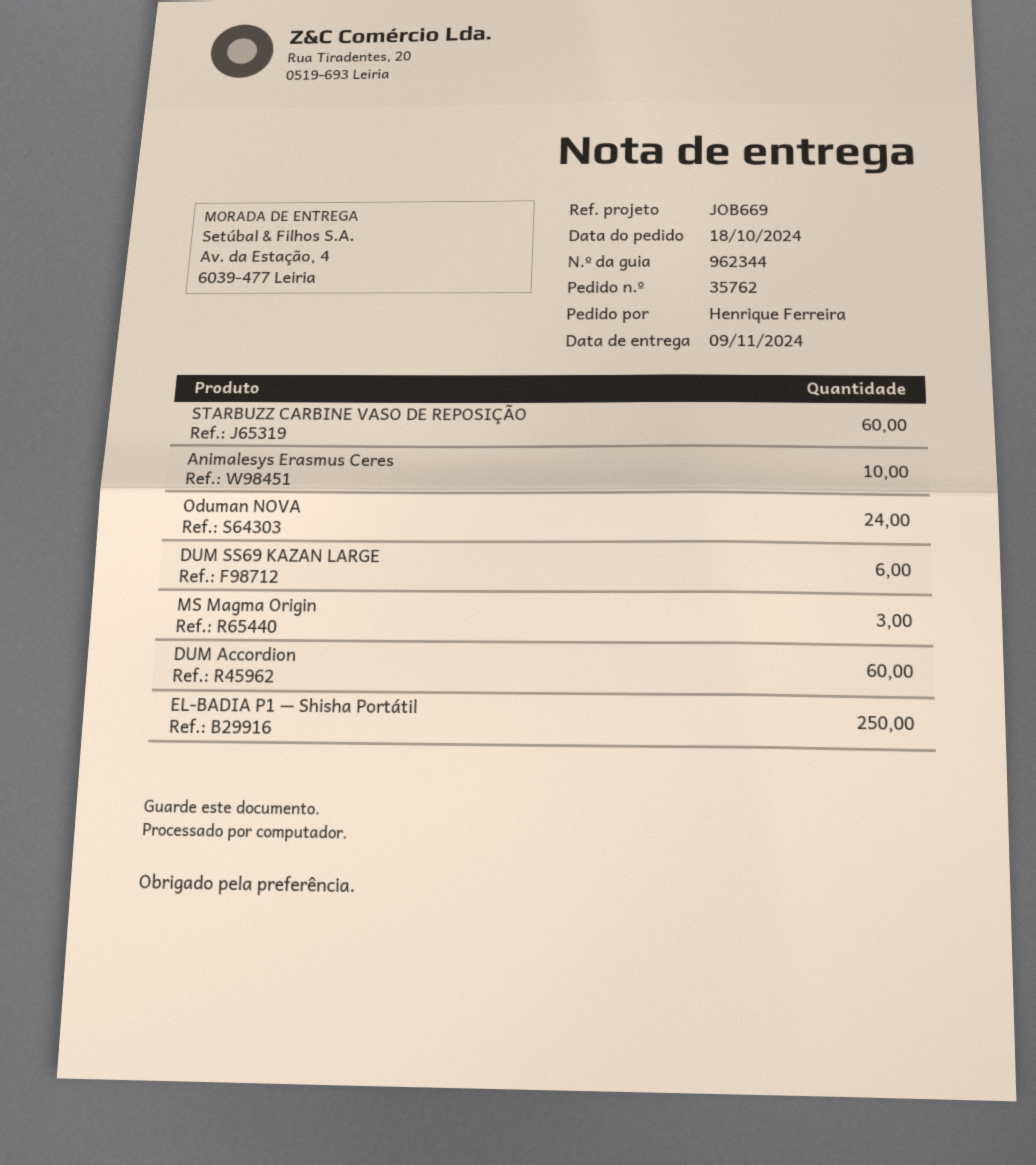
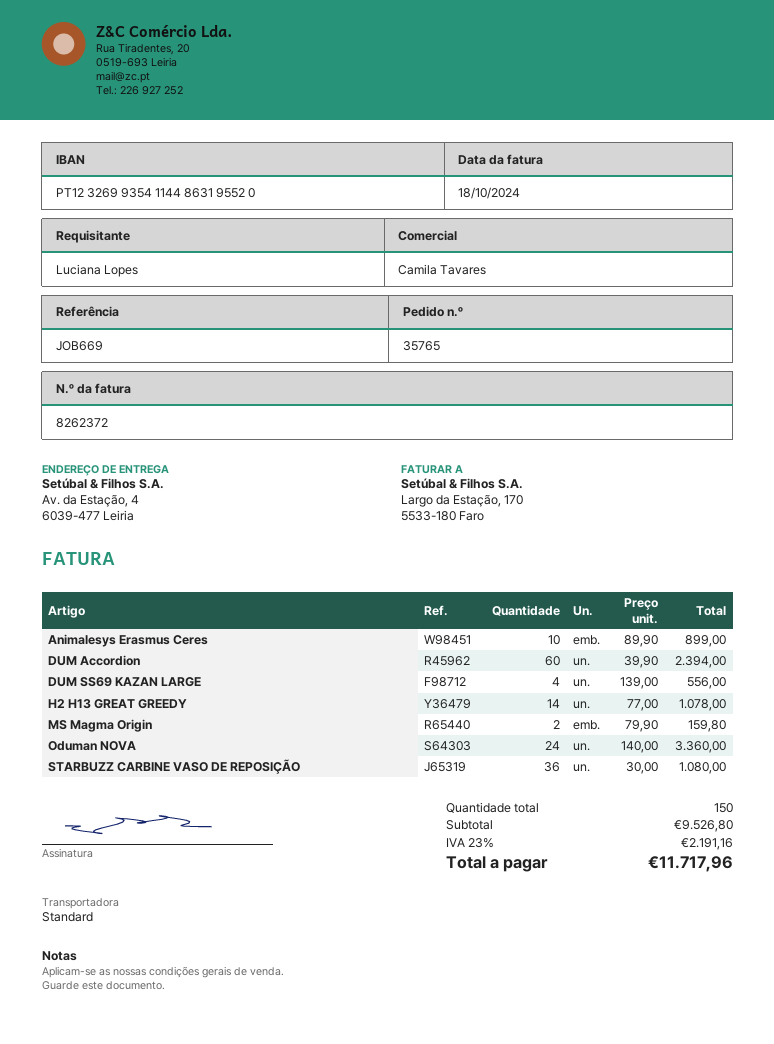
order number: 35762 -> 35765
ordered by: Henrique Ferreira -> Luciana Lopes
STARBUZZ CARBINE VASO DE REPOSIÇÃO: 60 -> 36
DUM SS69 KAZAN LARGE: 6 -> 4
MS Magma Origin: 3 -> 2
EL-BADIA P1 — Shisha Portátil: 250 -> none
H2 H13 GREAT GREEDY: none -> 14

